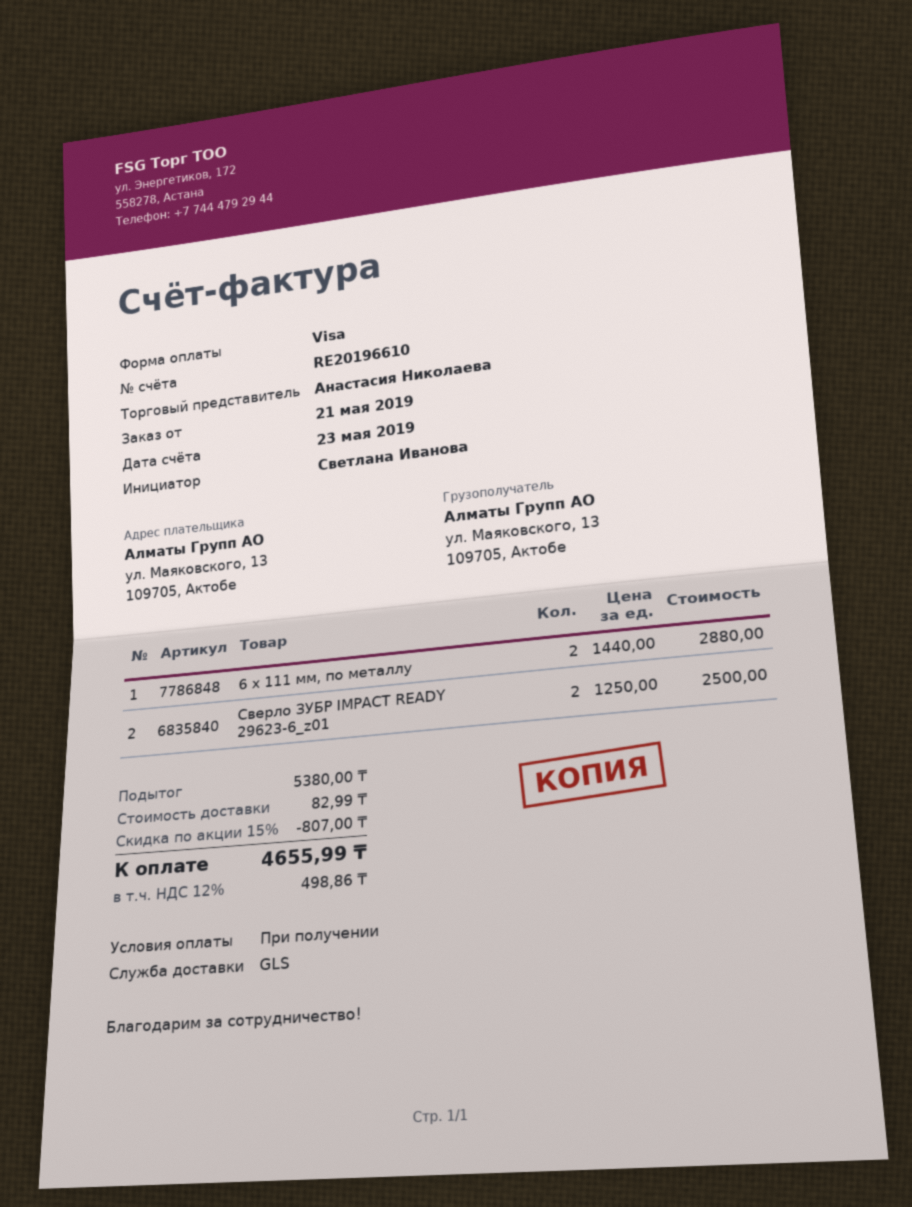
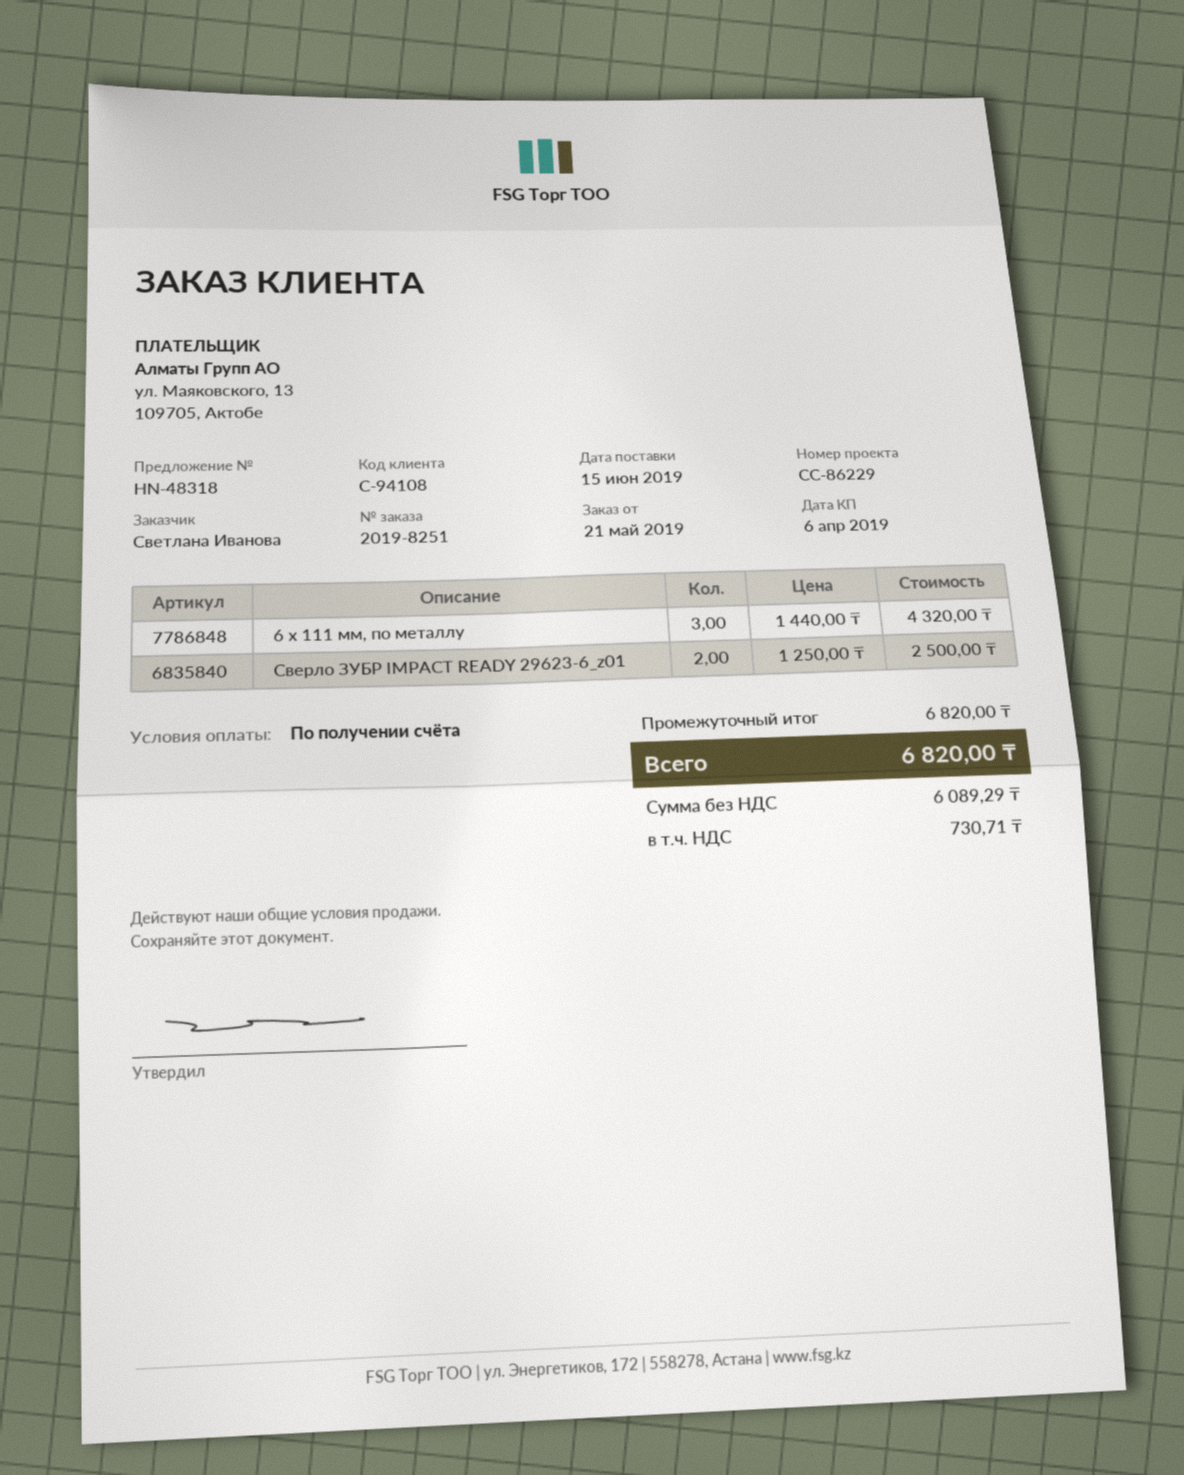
6 х 111 мм, по металлу: 2 x 1440.00 = 2880.00 -> 3 x 1440.00 = 4320.00
subtotal: 5380.00 -> 6820.00
discount: 15% = 807.00 -> none
shipping: 82.99 -> none
tax: 498.86 -> 730.71
total: 4655.99 -> 6820.00

